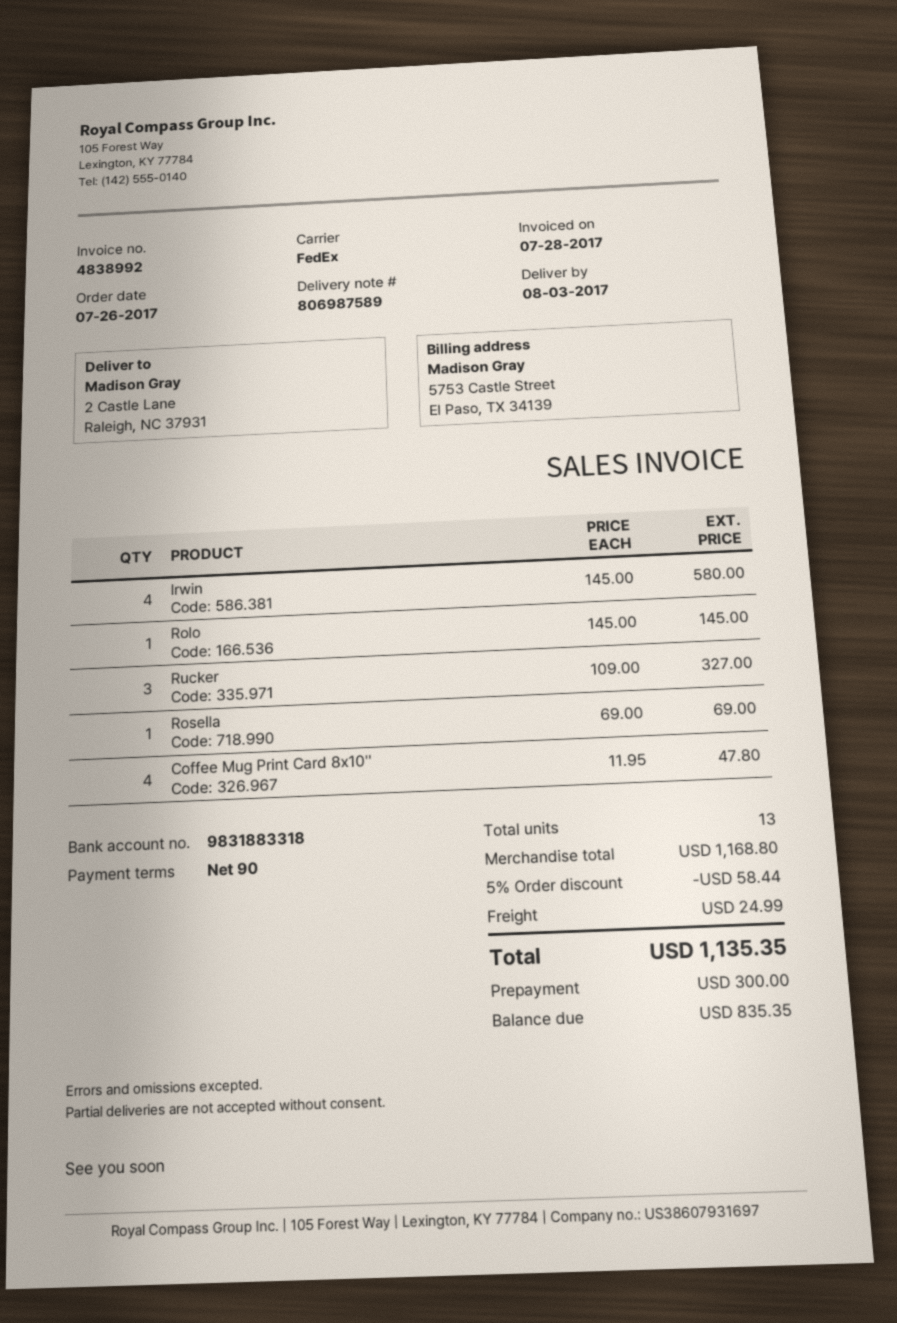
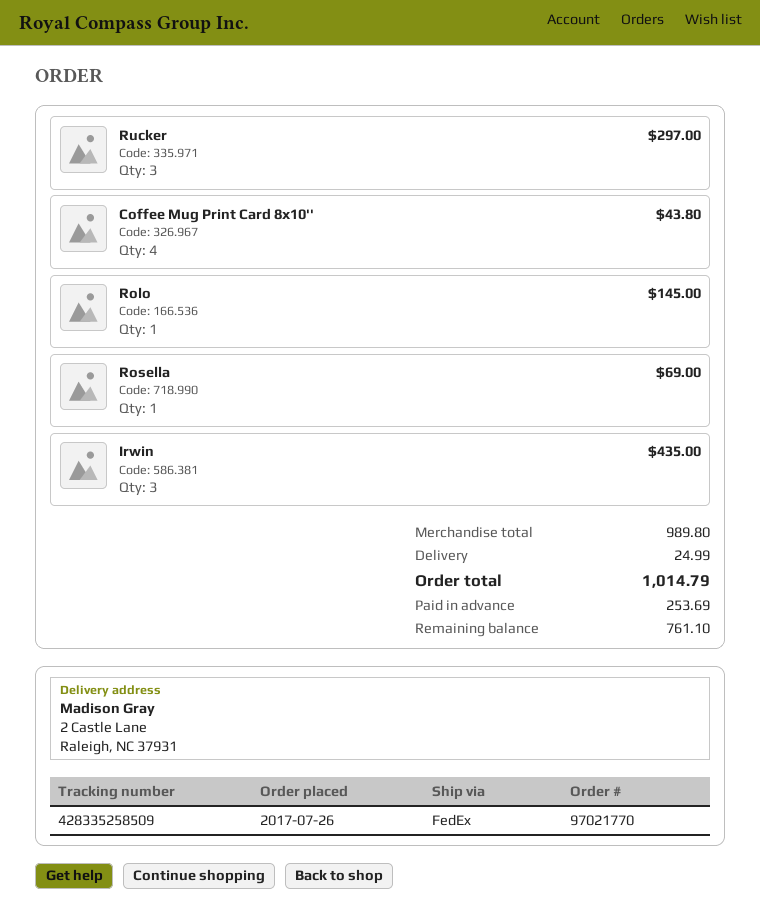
Irwin: 4 for 580.00 -> 3 for 435.00
Rucker: 3 for 327.00 -> 3 for 297.00
Coffee Mug Print Card 8x10'': 4 for 47.80 -> 4 for 43.80
subtotal: 1168.80 -> 989.80
discount: 5% = 58.44 -> none
total: 1135.35 -> 1014.79
deposit: 300.00 -> 253.69
balance: 835.35 -> 761.10

